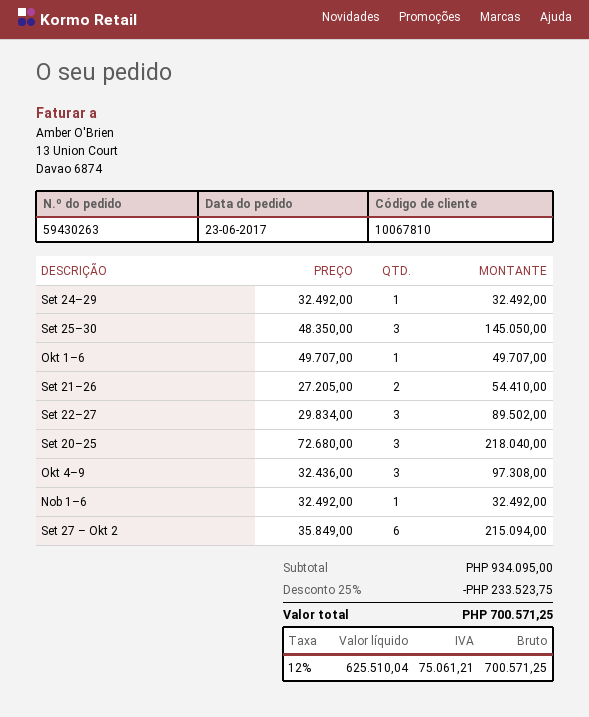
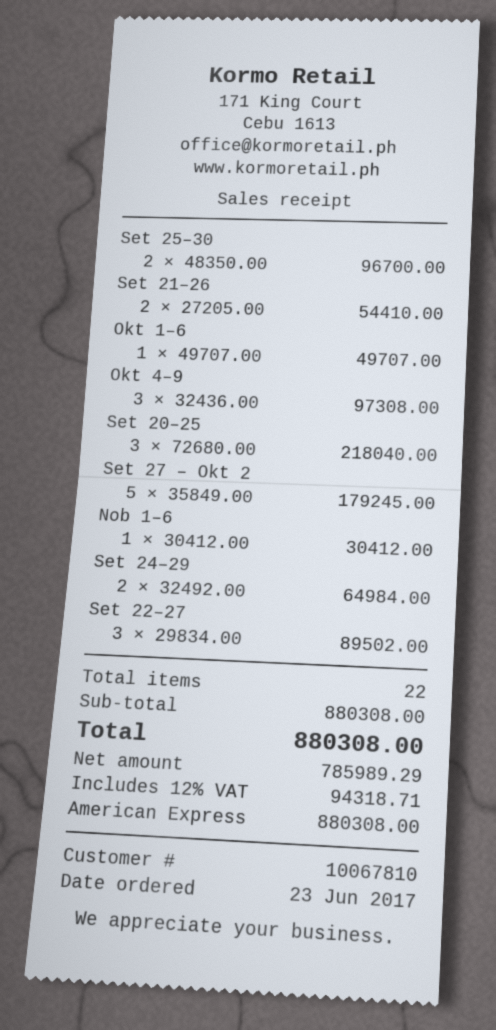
Set 24–29: 1 x 32492.00 = 32492.00 -> 2 x 32492.00 = 64984.00
Set 25–30: 3 x 48350.00 = 145050.00 -> 2 x 48350.00 = 96700.00
Nob 1–6: 1 x 32492.00 = 32492.00 -> 1 x 30412.00 = 30412.00
Set 27 – Okt 2: 6 x 35849.00 = 215094.00 -> 5 x 35849.00 = 179245.00
subtotal: 934095.00 -> 880308.00
discount: 25% = 233523.75 -> none
net: 625510.04 -> 785989.29
tax: 12% = 75061.21 -> 12% = 94318.71
total: 700571.25 -> 880308.00

